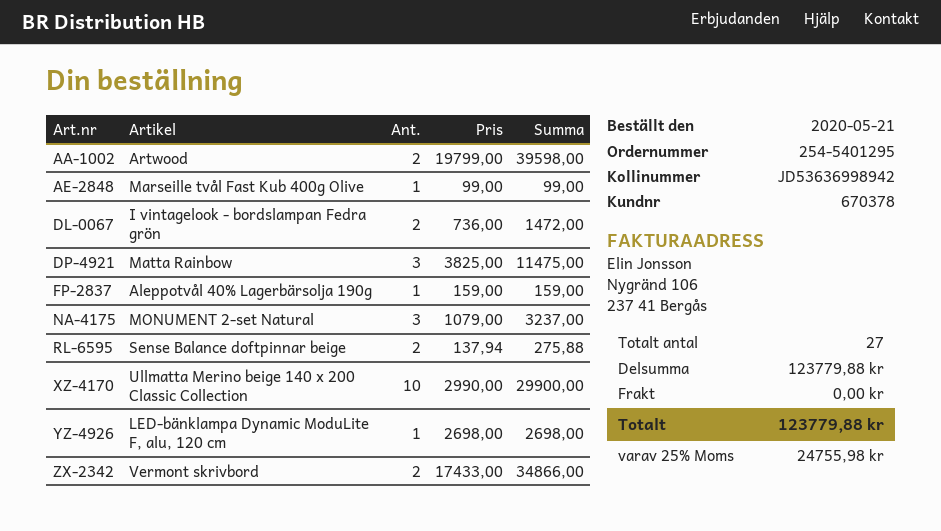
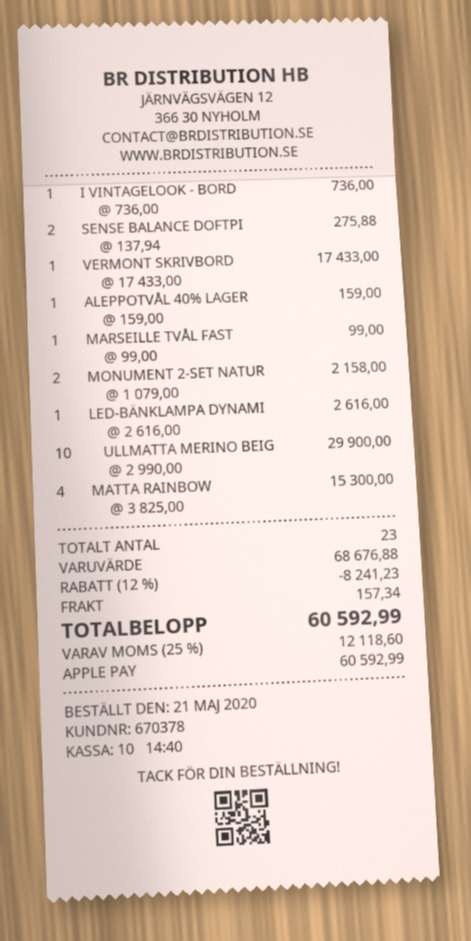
Artwood: 2 x 19799.00 = 39598.00 -> none
I vintagelook - bordslampan Fedra grön: 2 x 736.00 = 1472.00 -> 1 x 736.00 = 736.00
Matta Rainbow: 3 x 3825.00 = 11475.00 -> 4 x 3825.00 = 15300.00
MONUMENT 2-set Natural: 3 x 1079.00 = 3237.00 -> 2 x 1079.00 = 2158.00
LED-bänklampa Dynamic ModuLite F, alu, 120 cm: 1 x 2698.00 = 2698.00 -> 1 x 2616.00 = 2616.00
Vermont skrivbord: 2 x 17433.00 = 34866.00 -> 1 x 17433.00 = 17433.00
total quantity: 27 -> 23
subtotal: 123779.88 -> 68676.88
discount: none -> 12% = 8241.23
shipping: 0.00 -> 157.34
tax: 25% = 24755.98 -> 25% = 12118.60
total: 123779.88 -> 60592.99

